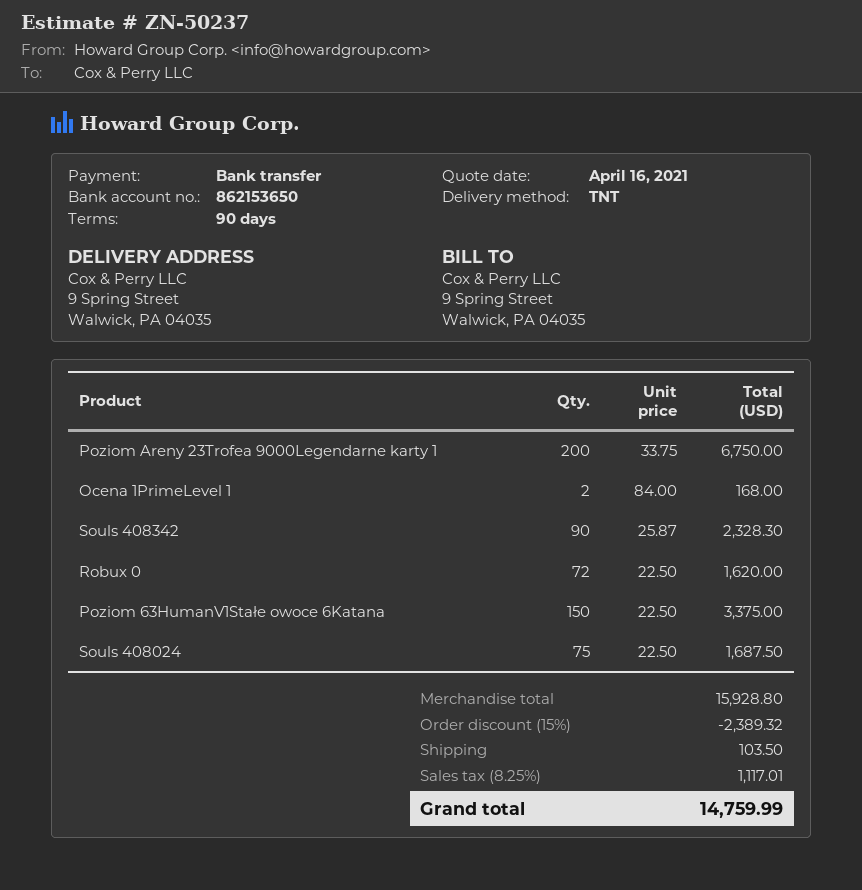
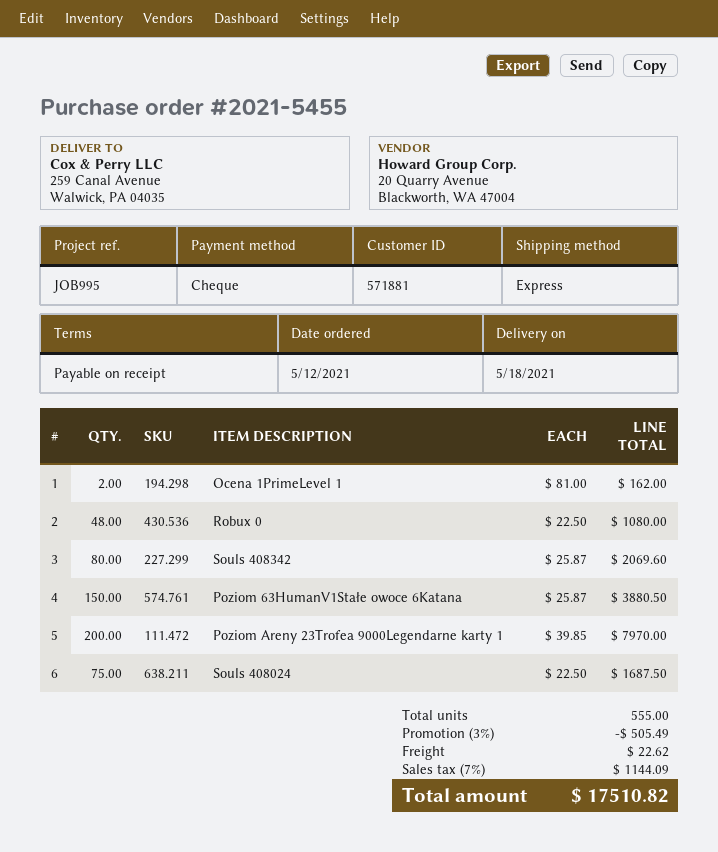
payment terms: 90 days -> on receipt
payment method: bank transfer -> cheque
shipping method: TNT -> express
ship to: 9 Spring Street, Walwick, PA 04035 -> 259 Canal Avenue, Walwick, PA 04035
Poziom Areny 23Trofea 9000Legendarne karty 1: 200 x 33.75 = 6750.00 -> 200 x 39.85 = 7970.00
Ocena 1PrimeLevel 1: 2 x 84.00 = 168.00 -> 2 x 81.00 = 162.00
Souls 408342: 90 x 25.87 = 2328.30 -> 80 x 25.87 = 2069.60
Robux 0: 72 x 22.50 = 1620.00 -> 48 x 22.50 = 1080.00
Poziom 63HumanV1Stałe owoce 6Katana: 150 x 22.50 = 3375.00 -> 150 x 25.87 = 3880.50
discount: 15% = 2389.32 -> 3% = 505.49
shipping: 103.50 -> 22.62
tax: 8.25% = 1117.01 -> 7% = 1144.09
total: 14759.99 -> 17510.82

